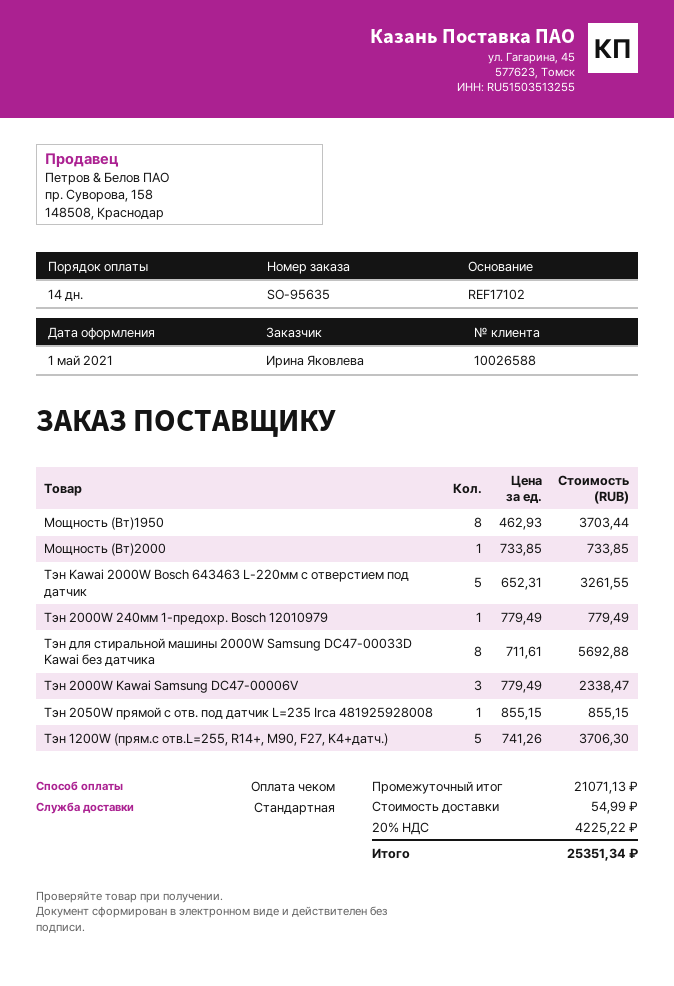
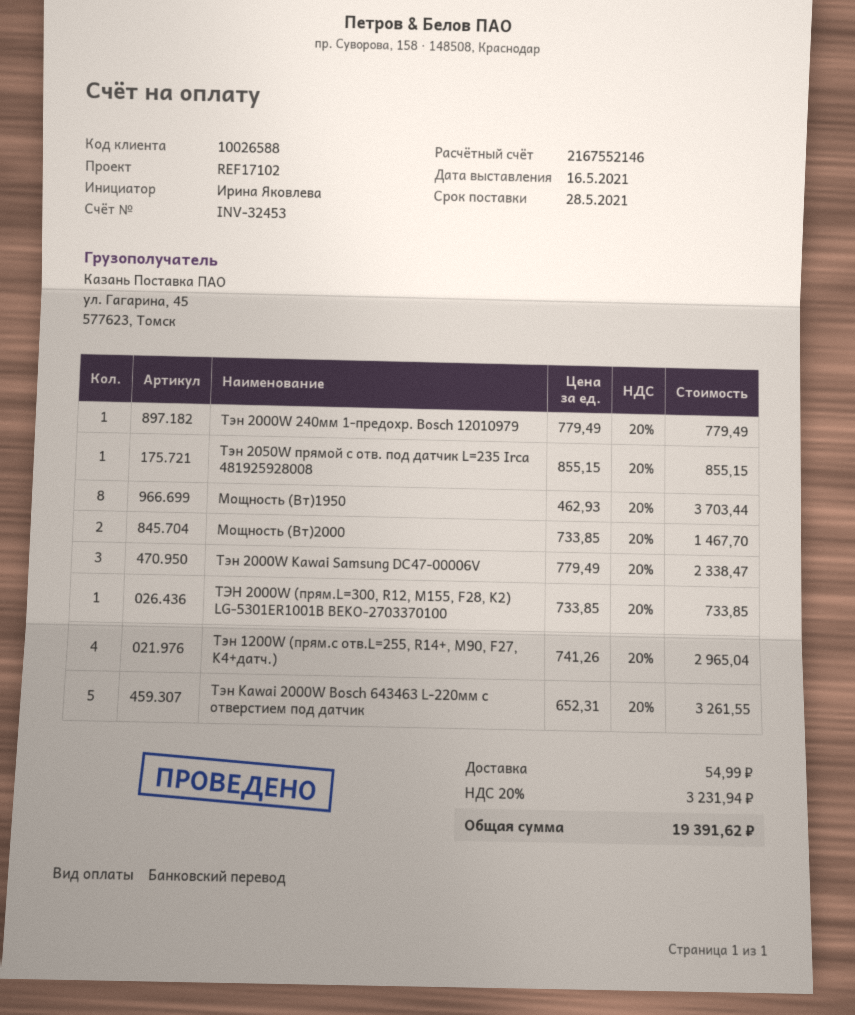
payment method: cheque -> bank transfer
Мощность (Вт)2000: 1 x 733.85 = 733.85 -> 2 x 733.85 = 1467.70
Тэн для стиральной машины 2000W Samsung DC47-00033D Kawai без датчика: 8 x 711.61 = 5692.88 -> none
Тэн 1200W (прям.с отв.L=255, R14+, M90, F27, K4+датч.): 5 x 741.26 = 3706.30 -> 4 x 741.26 = 2965.04
ТЭН 2000W (прям.L=300, R12, M155, F28, K2) LG-5301ER1001B BEKO-2703370100: none -> 1 x 733.85 = 733.85
tax: 20% = 4225.22 -> 20% = 3231.94
total: 25351.34 -> 19391.62

